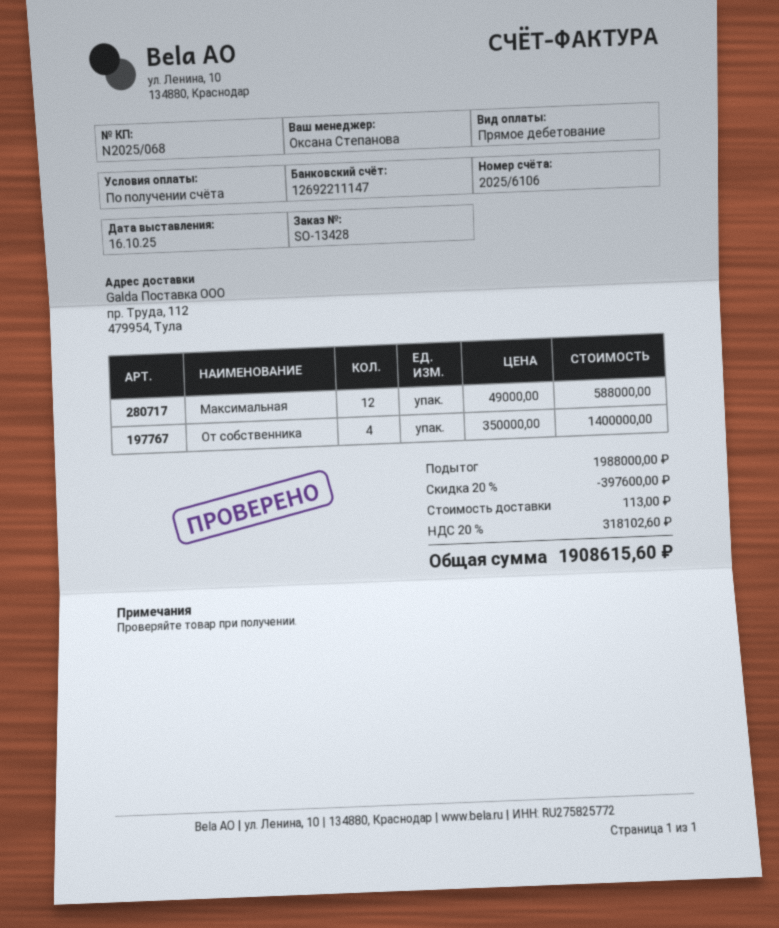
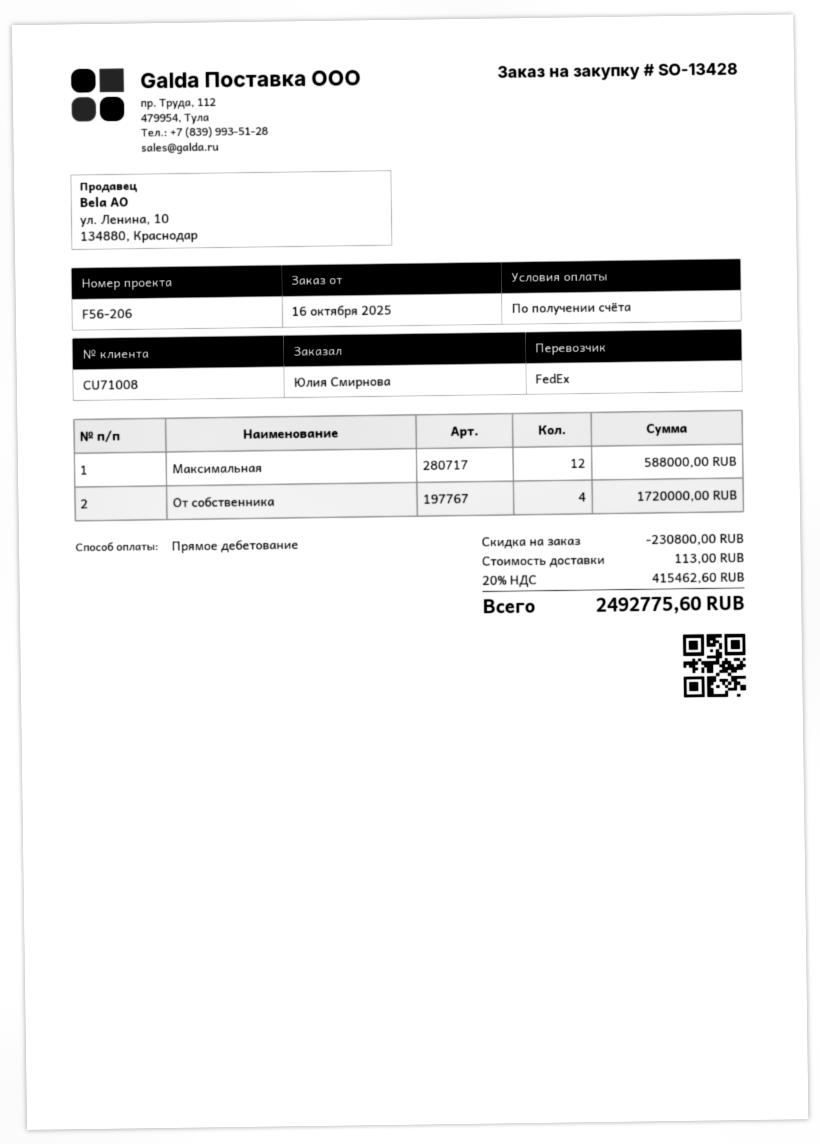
От собственника: 4 for 1400000.00 -> 4 for 1720000.00
discount: 397600.00 -> 230800.00
tax: 20% = 318102.60 -> 20% = 415462.60
total: 1908615.60 -> 2492775.60

